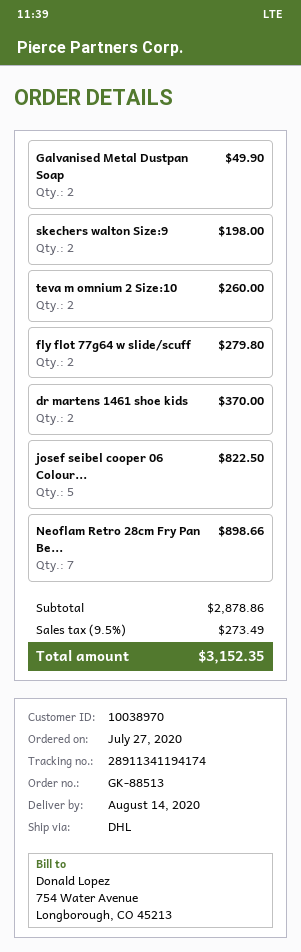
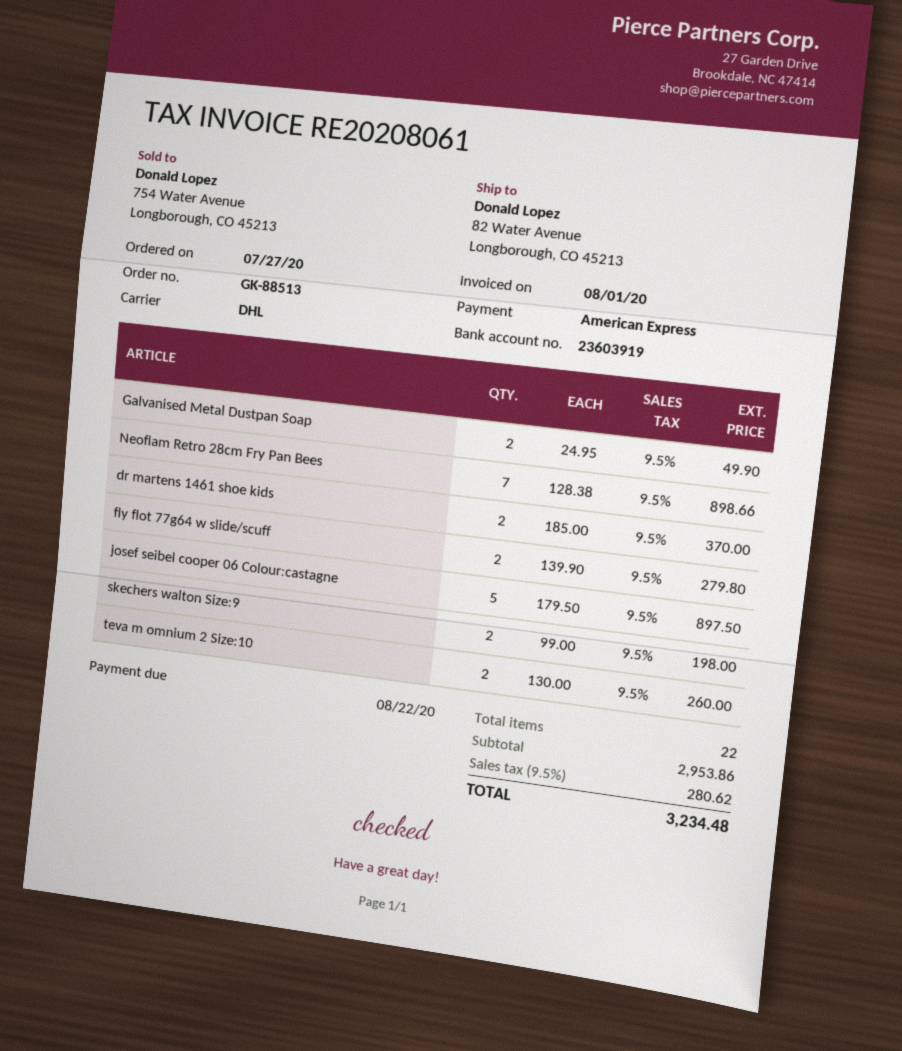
josef seibel cooper 06 Colour...: 5 for 822.50 -> 5 for 897.50
subtotal: 2878.86 -> 2953.86
tax: 9.5% = 273.49 -> 9.5% = 280.62
total: 3152.35 -> 3234.48

